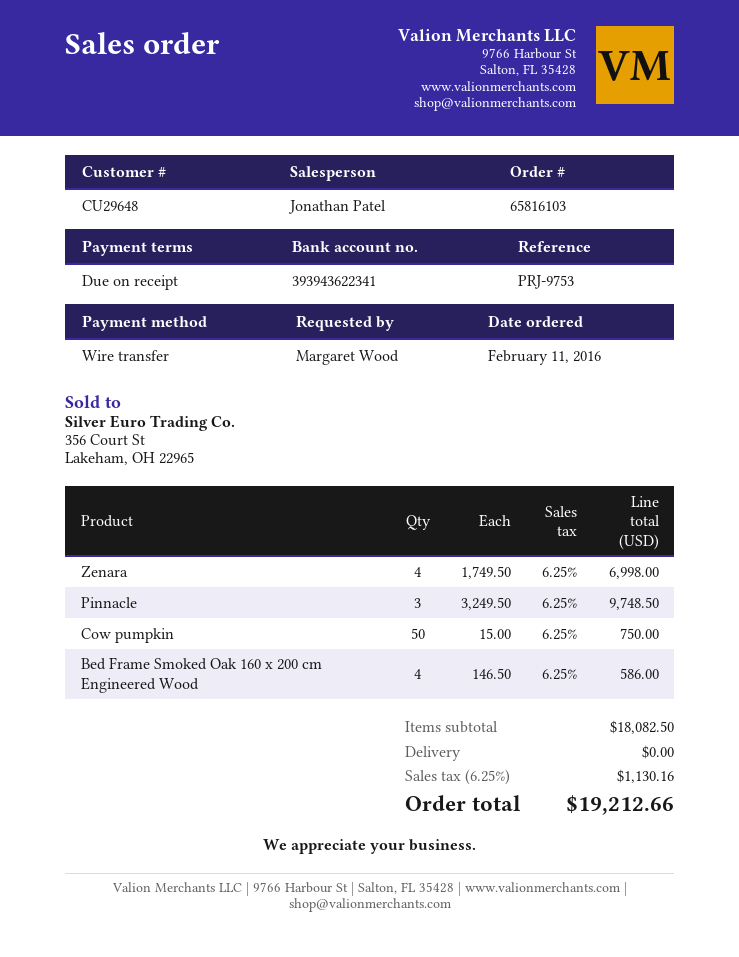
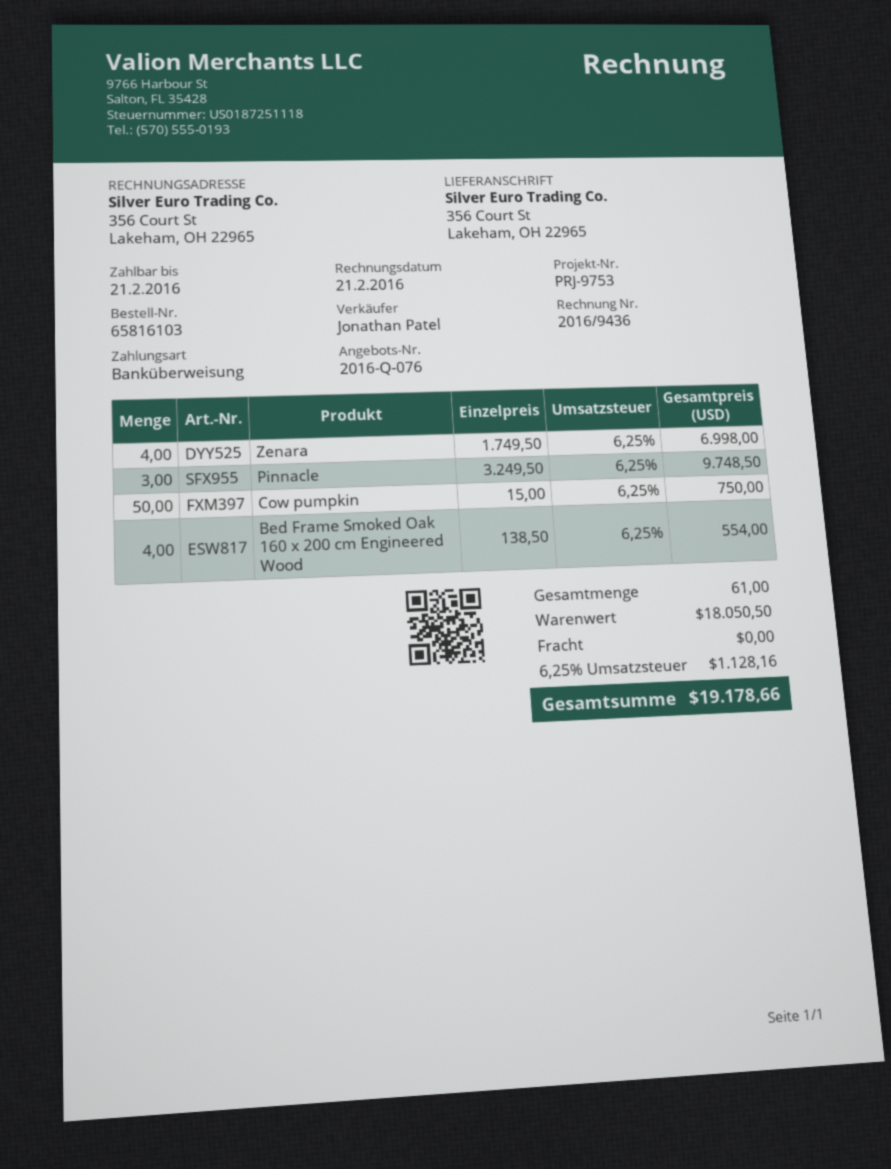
Bed Frame Smoked Oak 160 x 200 cm Engineered Wood: 4 x 146.50 = 586.00 -> 4 x 138.50 = 554.00
subtotal: 18082.50 -> 18050.50
tax: 6.25% = 1130.16 -> 6.25% = 1128.16
total: 19212.66 -> 19178.66

